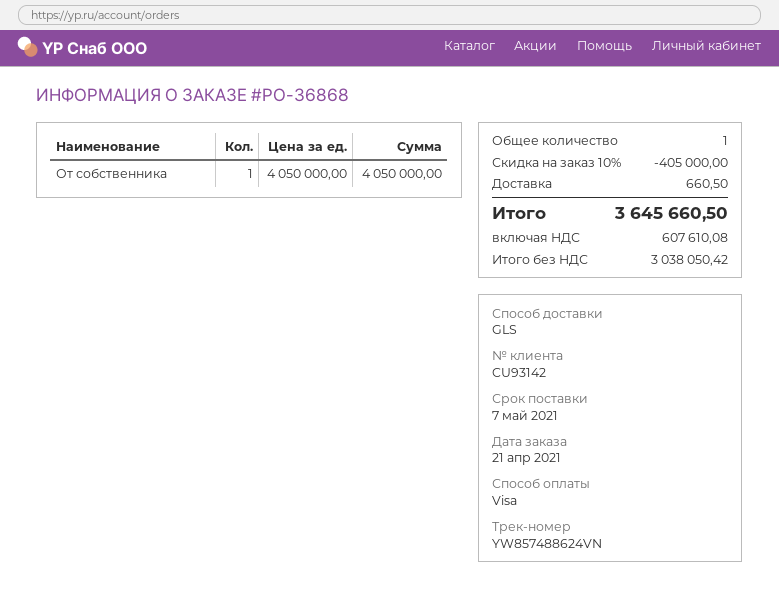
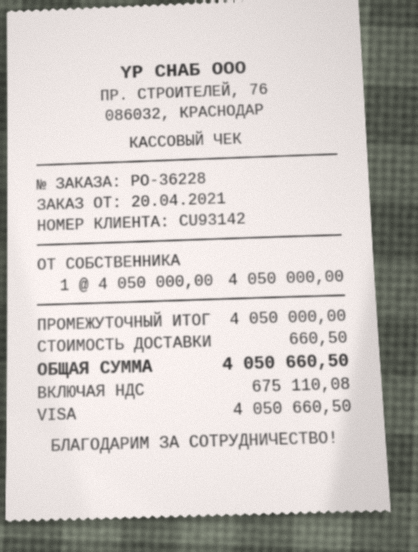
order number: PO-36868 -> PO-36228
order date: 2021-04-21 -> 2021-04-20
discount: 10% = 405000.00 -> none
tax: 607610.08 -> 675110.08
total: 3645660.50 -> 4050660.50

